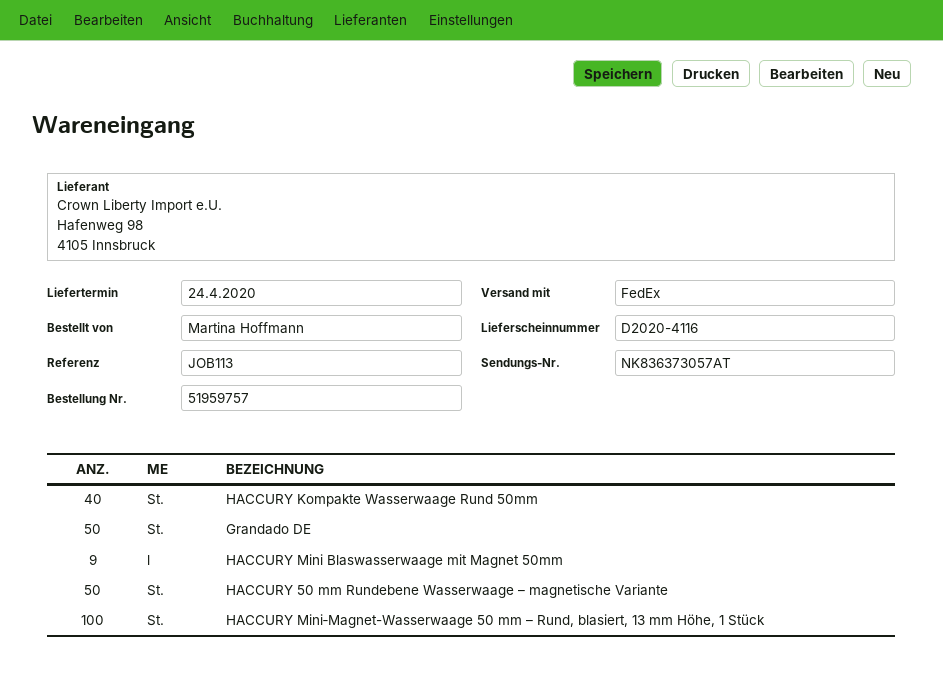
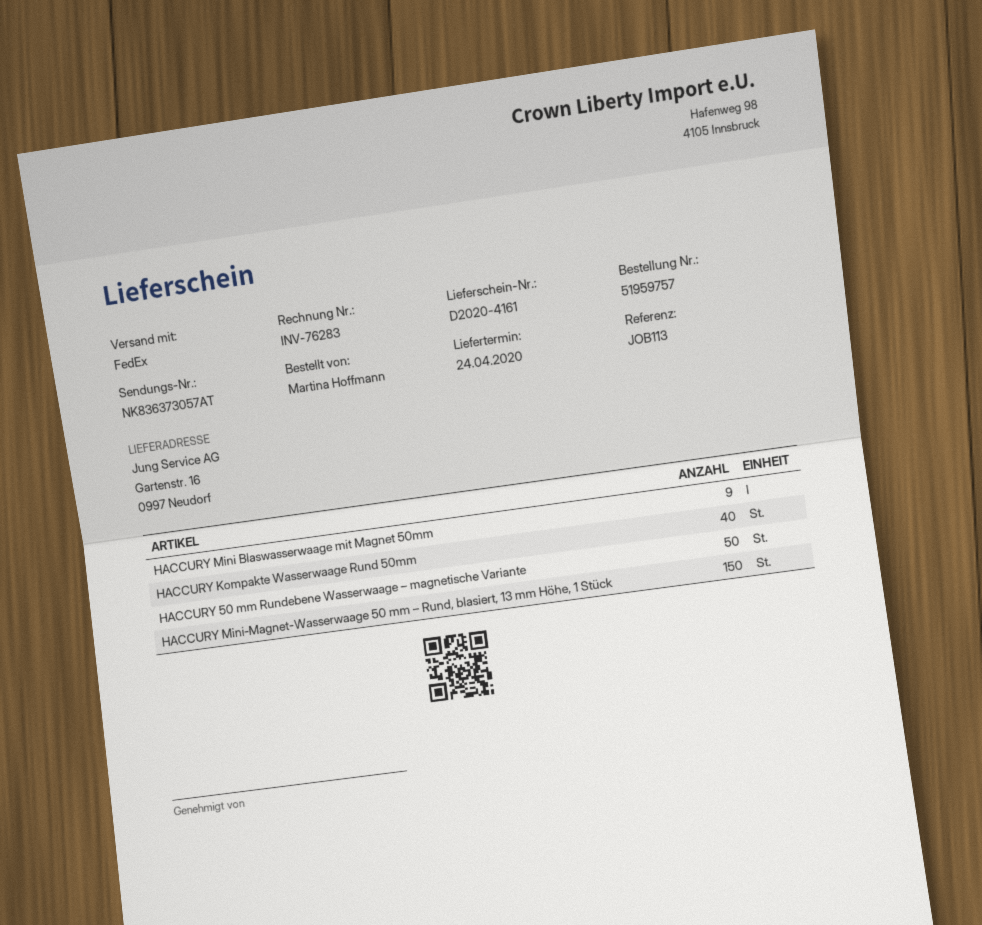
delivery note number: D2020-4116 -> D2020-4161
Grandado DE: 50 -> none
HACCURY Mini‑Magnet-Wasserwaage 50 mm – Rund, blasiert, 13 mm Höhe, 1 Stück: 100 -> 150

